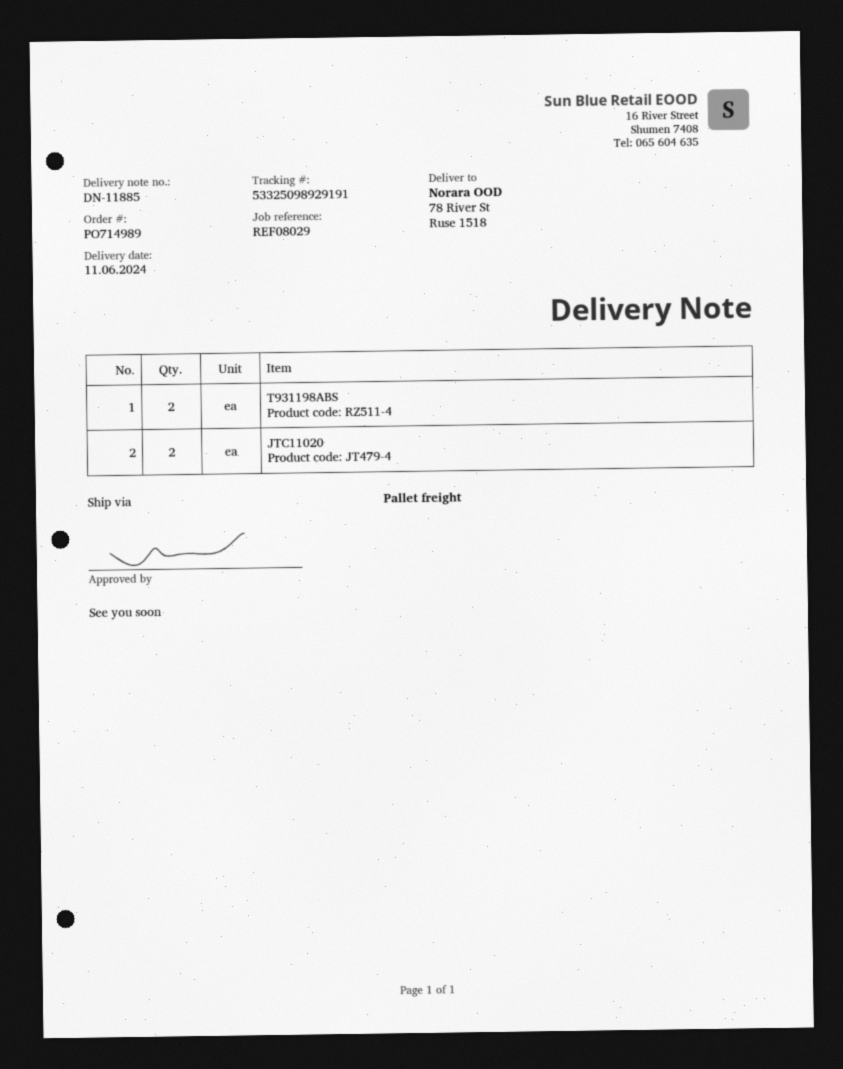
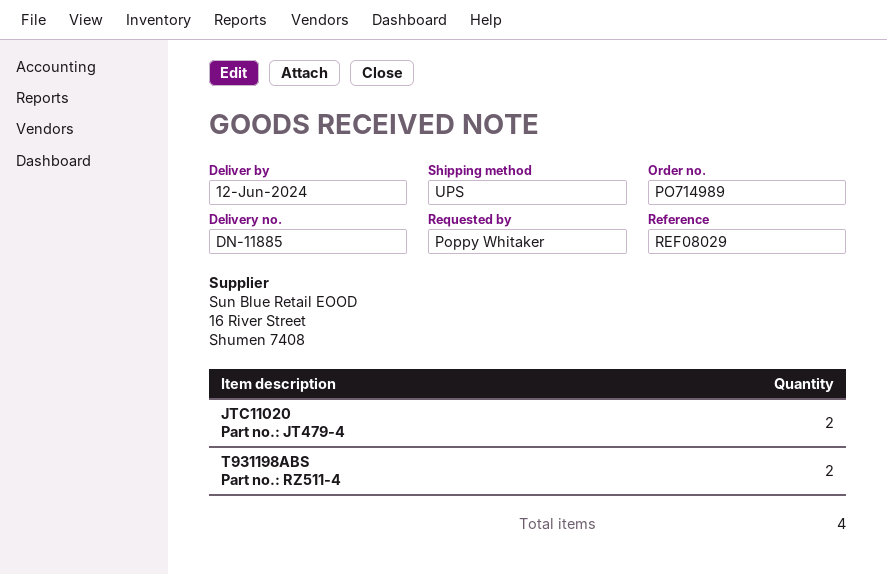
delivery date: 2024-06-11 -> 2024-06-12
shipping method: pallet freight -> UPS

